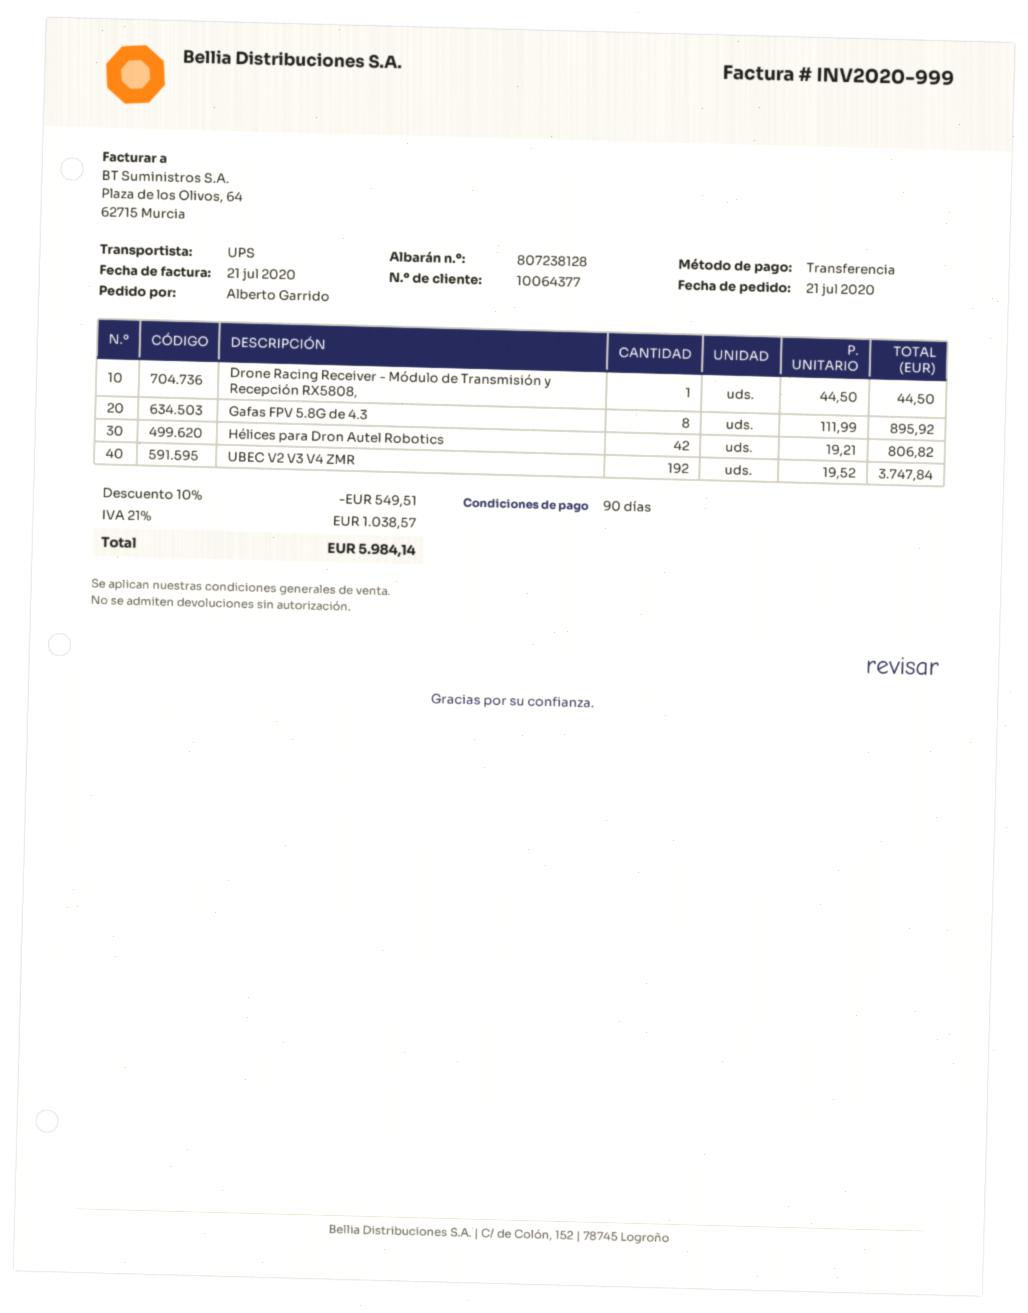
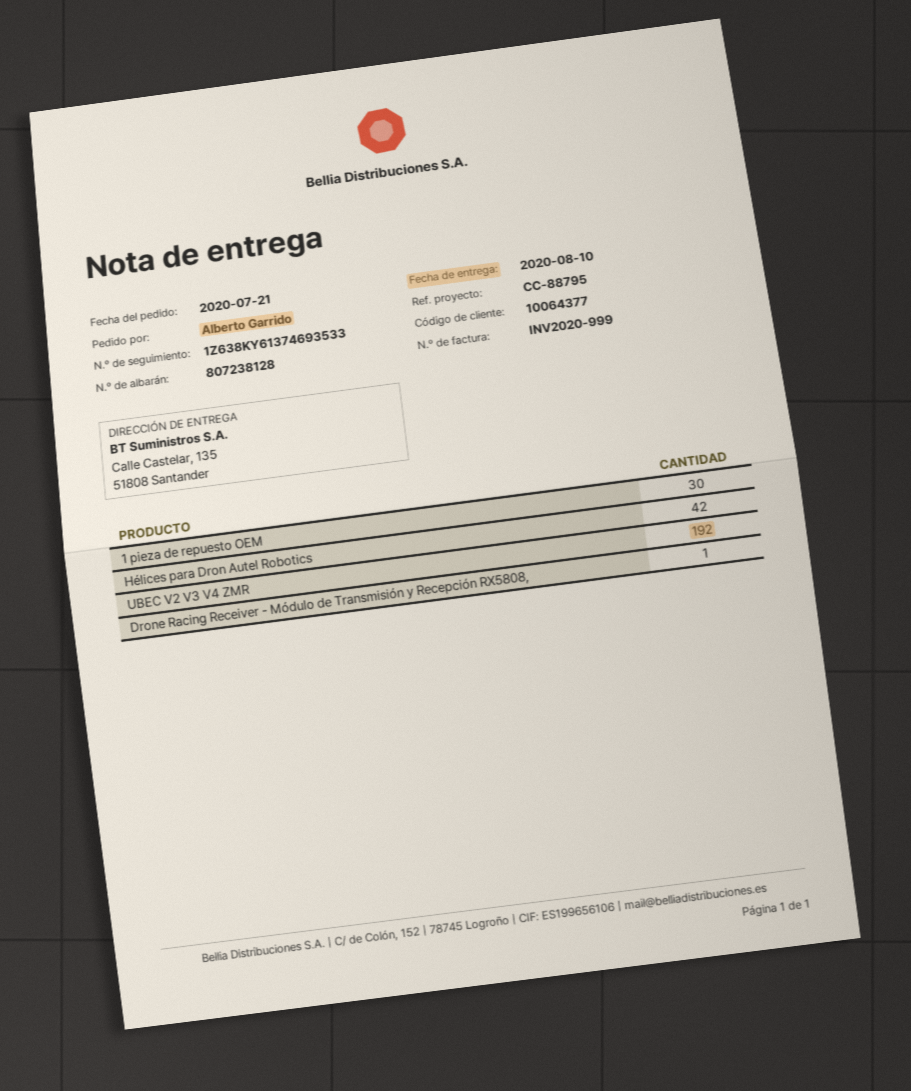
Gafas FPV 5.8G de 4.3: 8 -> none
1 pieza de repuesto OEM: none -> 30

